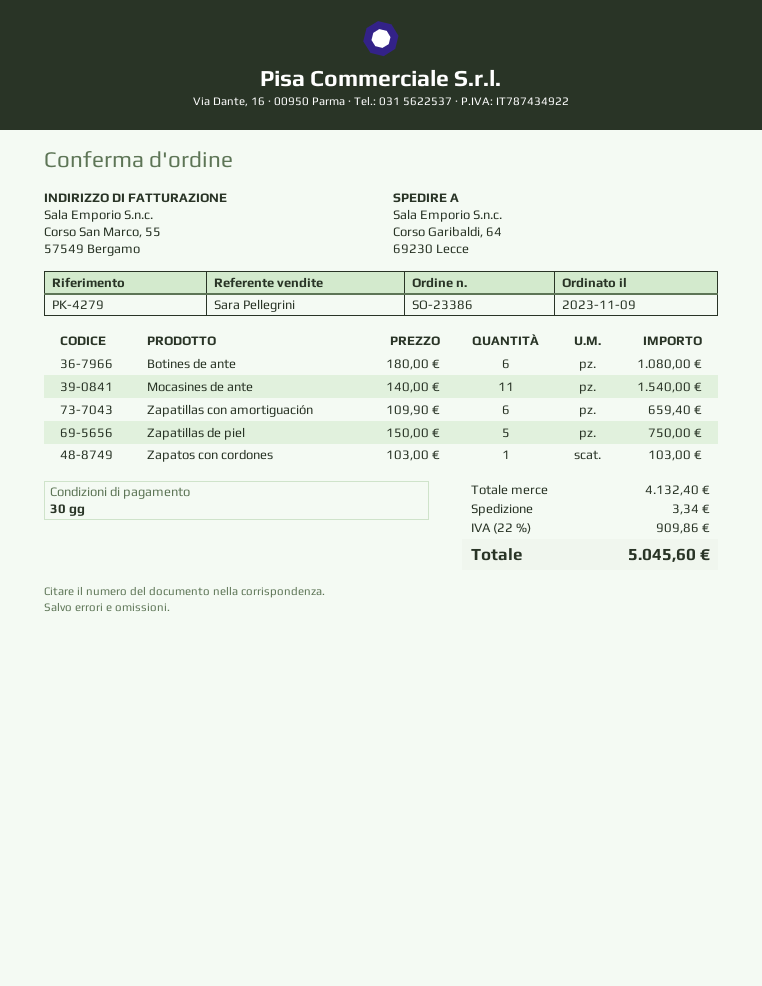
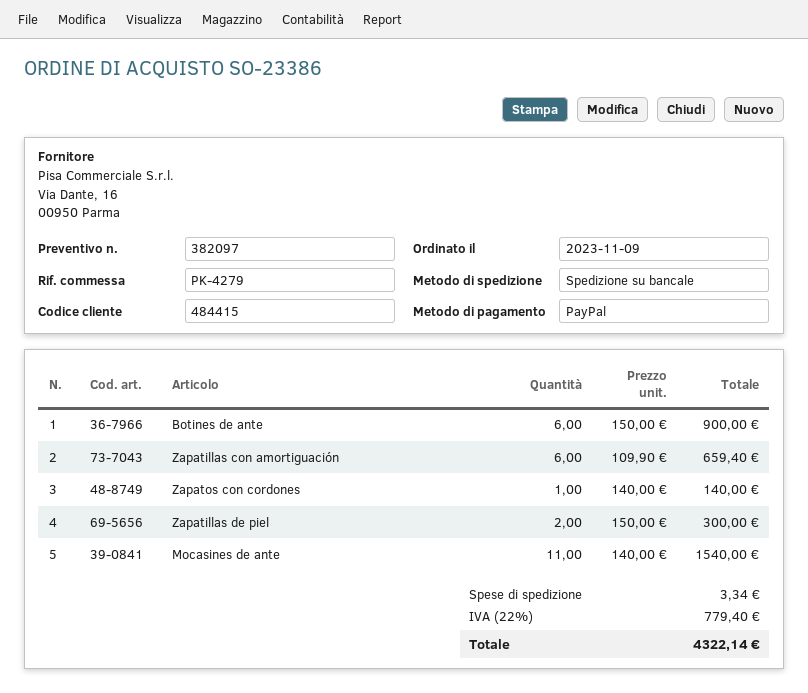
Botines de ante: 6 x 180.00 = 1080.00 -> 6 x 150.00 = 900.00
Zapatillas de piel: 5 x 150.00 = 750.00 -> 2 x 150.00 = 300.00
Zapatos con cordones: 1 x 103.00 = 103.00 -> 1 x 140.00 = 140.00
tax: 22% = 909.86 -> 22% = 779.40
total: 5045.60 -> 4322.14

